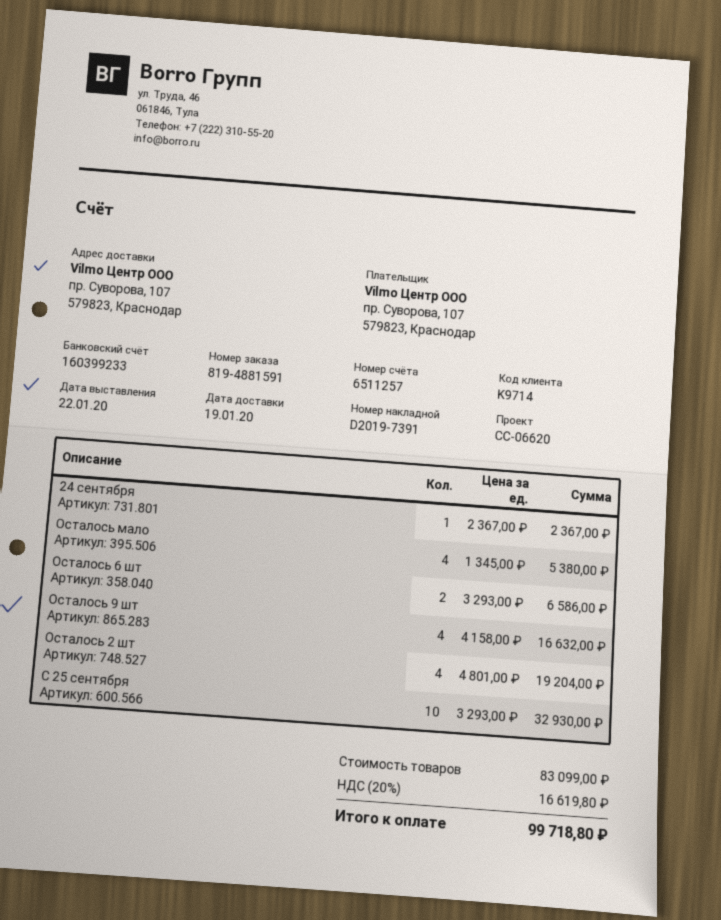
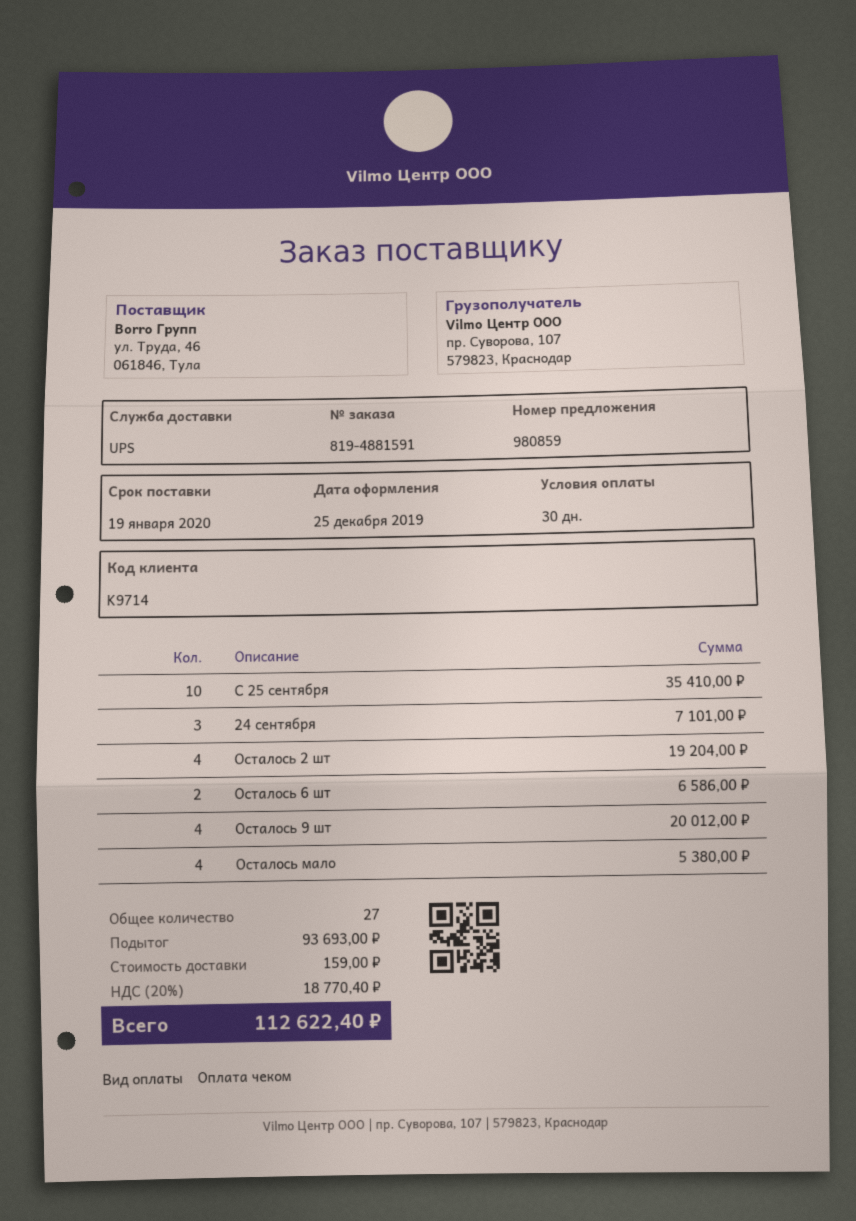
24 сентября: 1 for 2367.00 -> 3 for 7101.00
Осталось 9 шт: 4 for 16632.00 -> 4 for 20012.00
С 25 сентября: 10 for 32930.00 -> 10 for 35410.00
subtotal: 83099.00 -> 93693.00
shipping: none -> 159.00
tax: 20% = 16619.80 -> 20% = 18770.40
total: 99718.80 -> 112622.40

